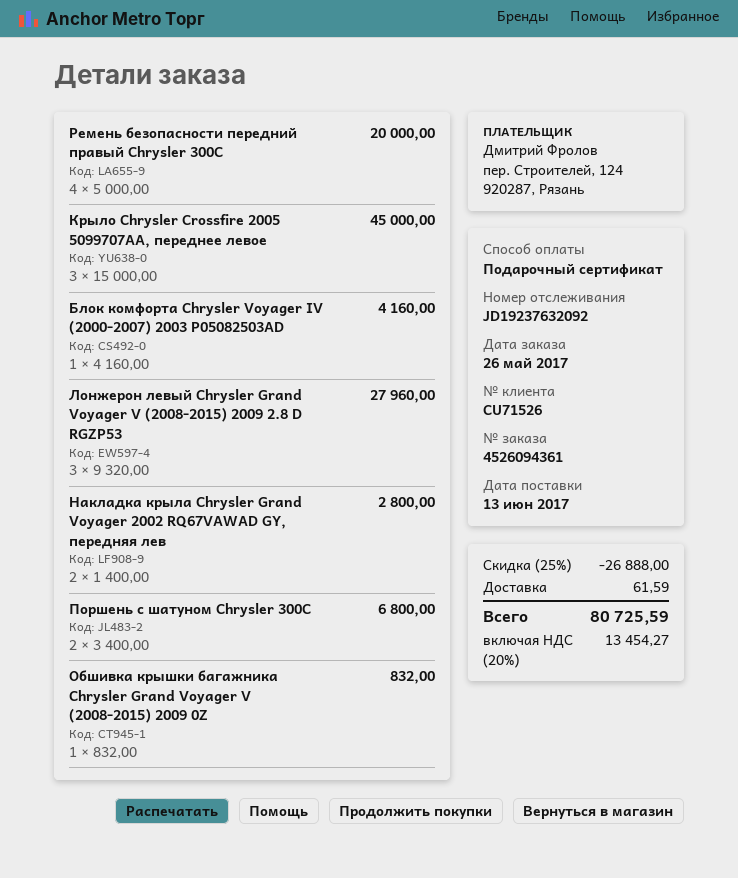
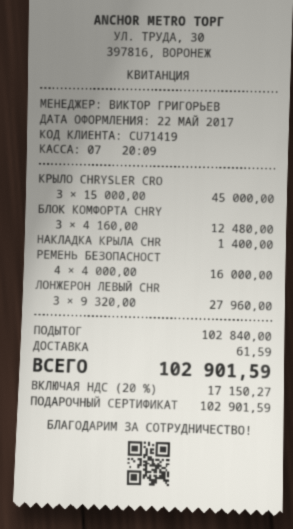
order date: 2017-05-26 -> 2017-05-22
customer number: CU71526 -> CU71419
Ремень безопасности передний правый Chrysler 300C: 4 x 5000.00 = 20000.00 -> 4 x 4000.00 = 16000.00
Блок комфорта Chrysler Voyager IV (2000-2007) 2003 P05082503AD: 1 x 4160.00 = 4160.00 -> 3 x 4160.00 = 12480.00
Накладка крыла Chrysler Grand Voyager 2002 RQ67VAWAD GY, передняя лев: 2 x 1400.00 = 2800.00 -> 1 x 1400.00 = 1400.00
Поршень с шатуном Chrysler 300C: 2 x 3400.00 = 6800.00 -> none
Обшивка крышки багажника Chrysler Grand Voyager V (2008-2015) 2009 0Z: 1 x 832.00 = 832.00 -> none
discount: 25% = 26888.00 -> none
tax: 20% = 13454.27 -> 20% = 17150.27
total: 80725.59 -> 102901.59

